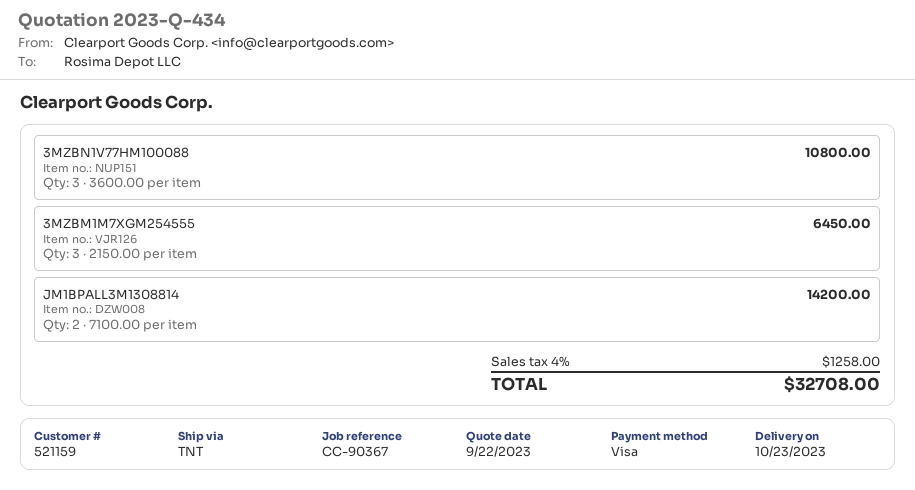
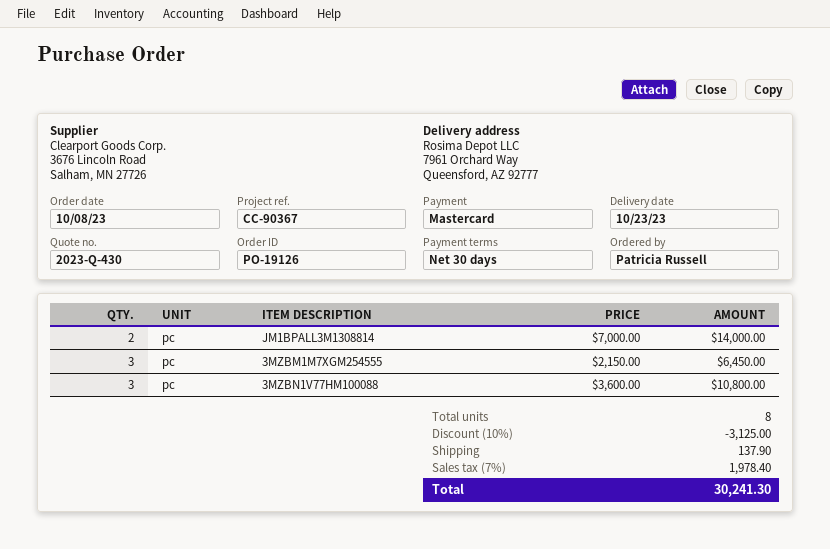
quote number: 2023-Q-434 -> 2023-Q-430
payment method: Visa -> Mastercard
JM1BPALL3M1308814: 2 x 7100.00 = 14200.00 -> 2 x 7000.00 = 14000.00
discount: none -> 10% = 3125.00
shipping: none -> 137.90
tax: 4% = 1258.00 -> 7% = 1978.40
total: 32708.00 -> 30241.30

